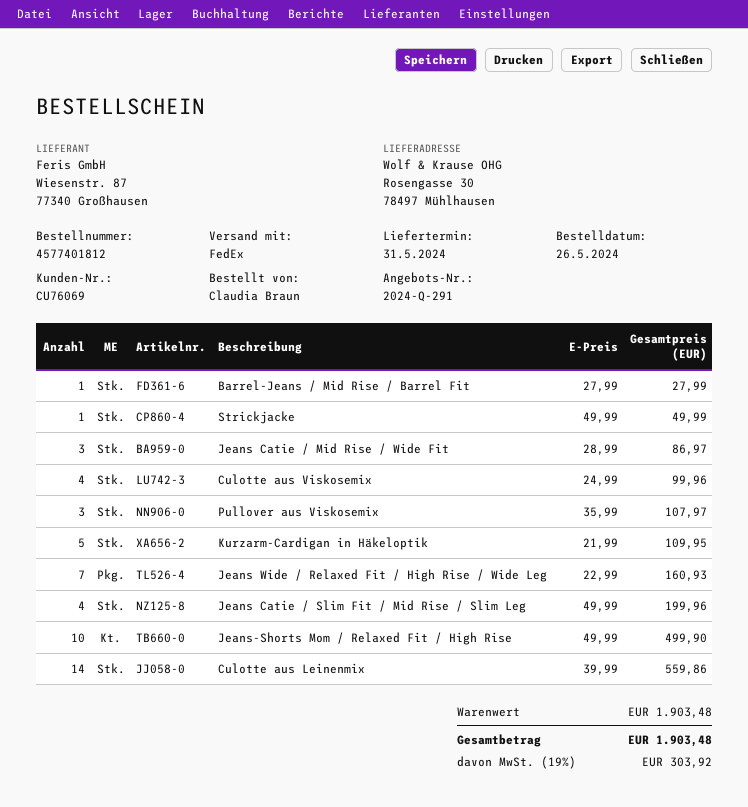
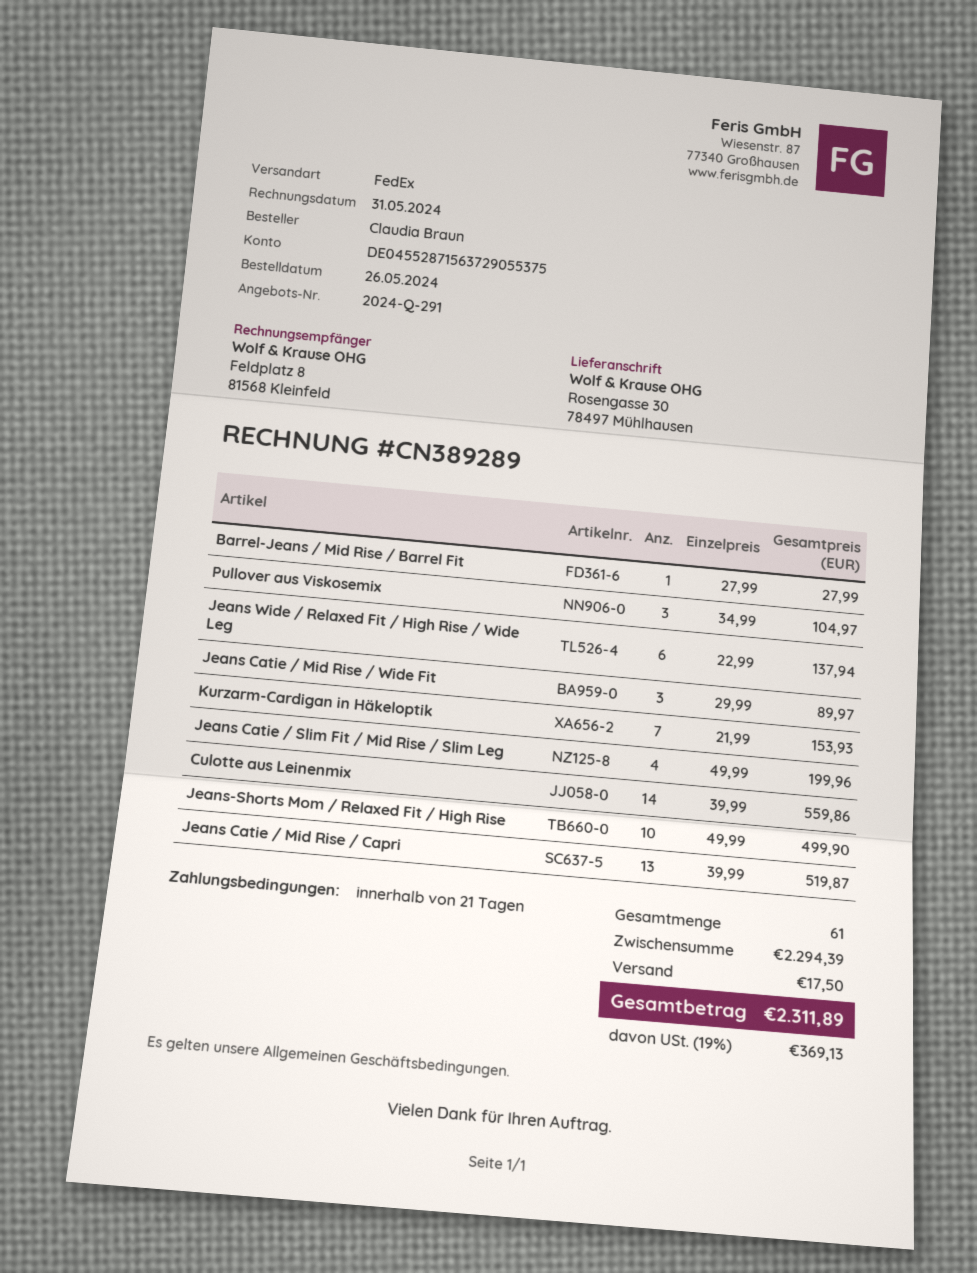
Strickjacke: 1 x 49.99 = 49.99 -> none
Jeans Catie / Mid Rise / Wide Fit: 3 x 28.99 = 86.97 -> 3 x 29.99 = 89.97
Culotte aus Viskosemix: 4 x 24.99 = 99.96 -> none
Pullover aus Viskosemix: 3 x 35.99 = 107.97 -> 3 x 34.99 = 104.97
Kurzarm-Cardigan in Häkeloptik: 5 x 21.99 = 109.95 -> 7 x 21.99 = 153.93
Jeans Wide / Relaxed Fit / High Rise / Wide Leg: 7 x 22.99 = 160.93 -> 6 x 22.99 = 137.94
Jeans Catie / Mid Rise / Capri: none -> 13 x 39.99 = 519.87
subtotal: 1903.48 -> 2294.39
shipping: none -> 17.50
tax: 19% = 303.92 -> 19% = 369.13
total: 1903.48 -> 2311.89

